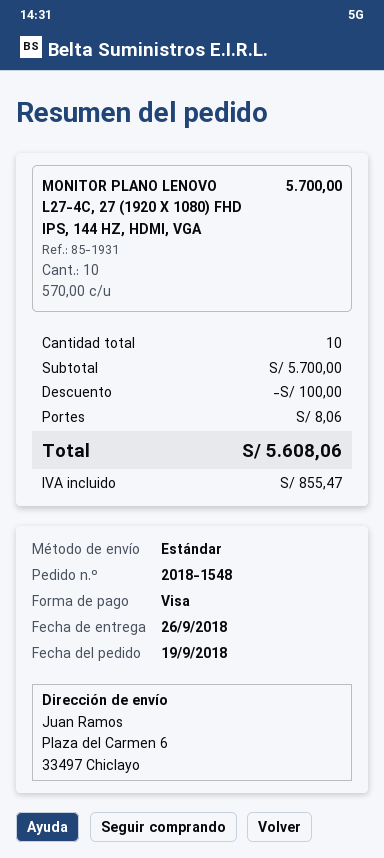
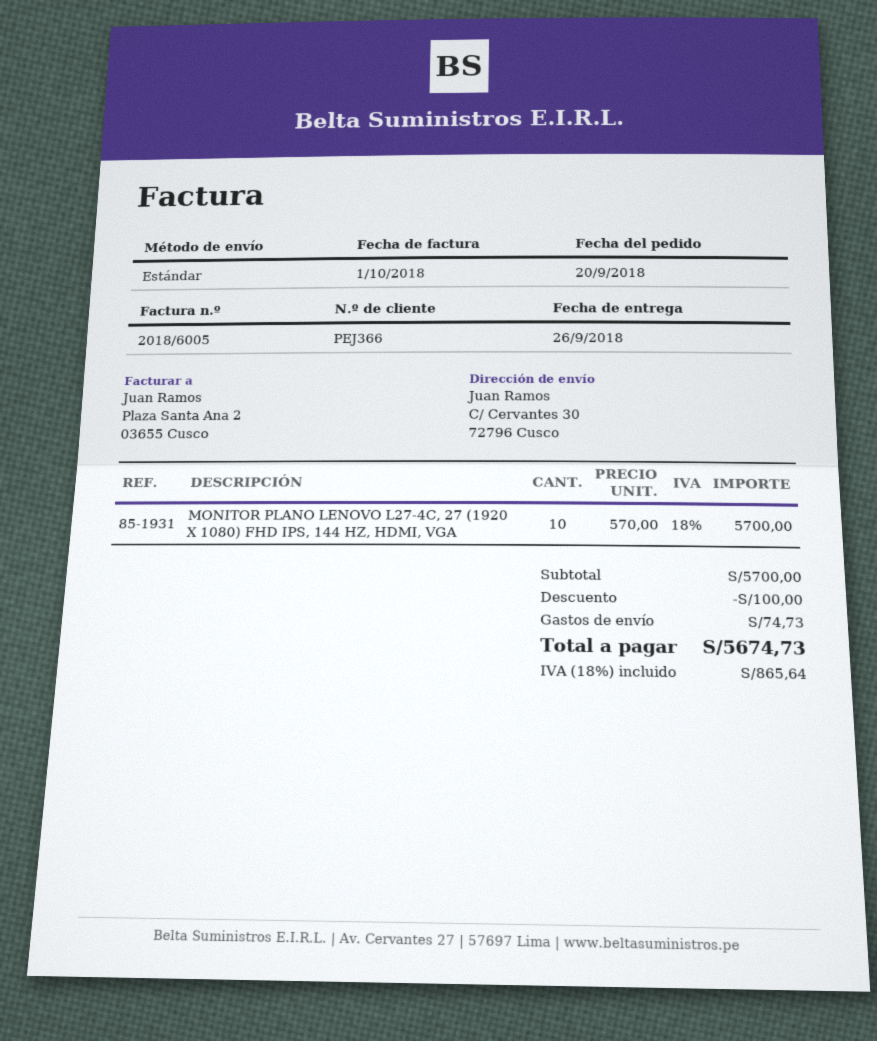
order date: 2018-09-19 -> 2018-09-20
ship to: Plaza del Carmen 6, 33497 Chiclayo -> C/ Cervantes 30, 72796 Cusco
shipping: 8.06 -> 74.73
tax: 855.47 -> 865.64
total: 5608.06 -> 5674.73

